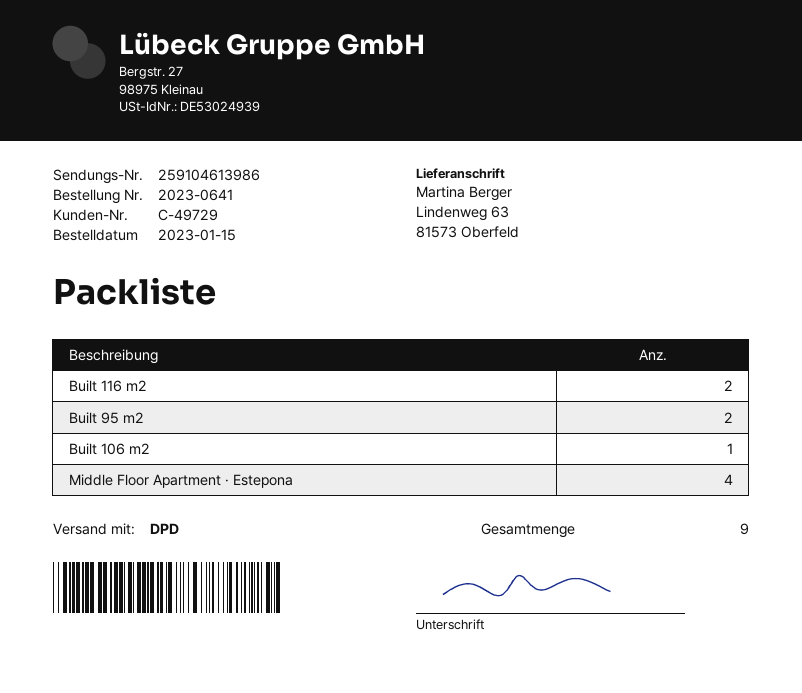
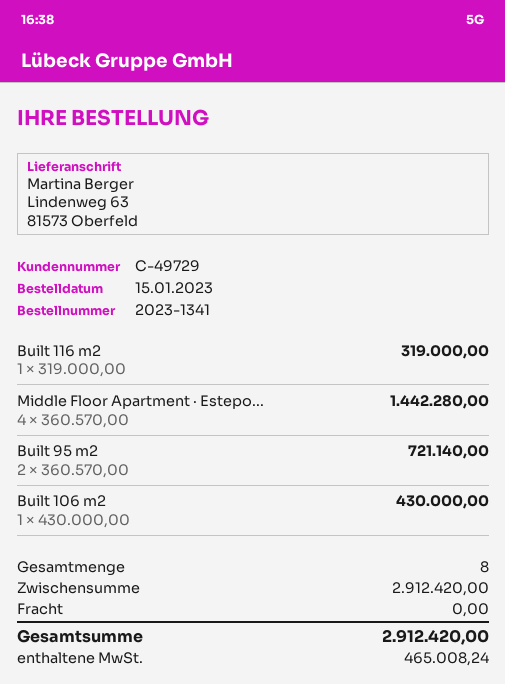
order number: 2023-0641 -> 2023-1341
Built 116 m2: 2 -> 1
total quantity: 9 -> 8

